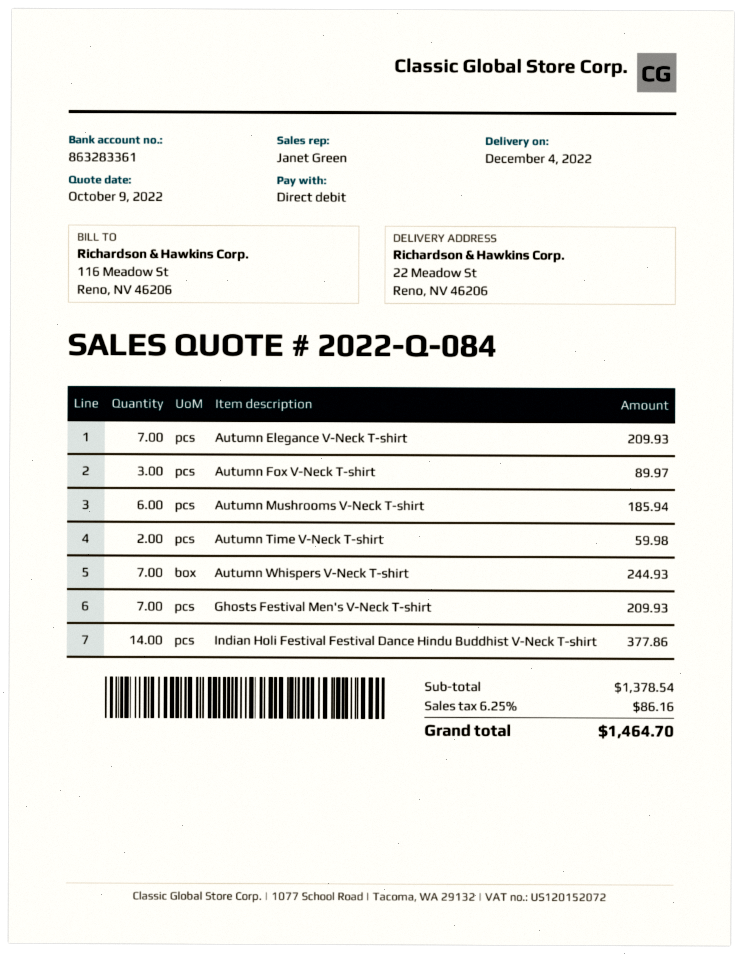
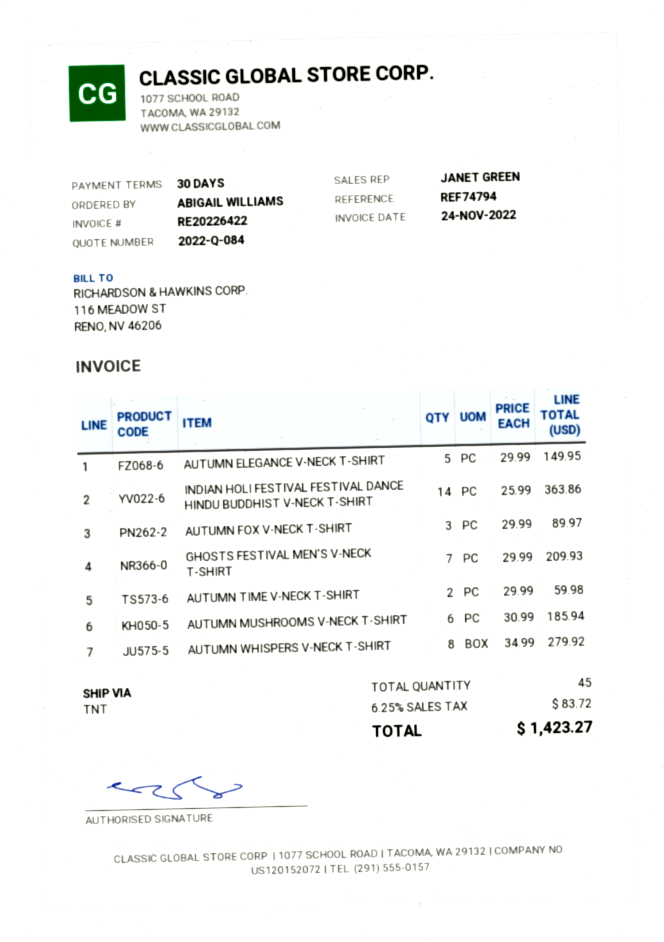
Autumn Elegance V-Neck T-shirt: 7 for 209.93 -> 5 for 149.95
Autumn Whispers V-Neck T-shirt: 7 for 244.93 -> 8 for 279.92
Indian Holi Festival Festival Dance Hindu Buddhist V-Neck T-shirt: 14 for 377.86 -> 14 for 363.86
tax: 6.25% = 86.16 -> 6.25% = 83.72
total: 1464.70 -> 1423.27

